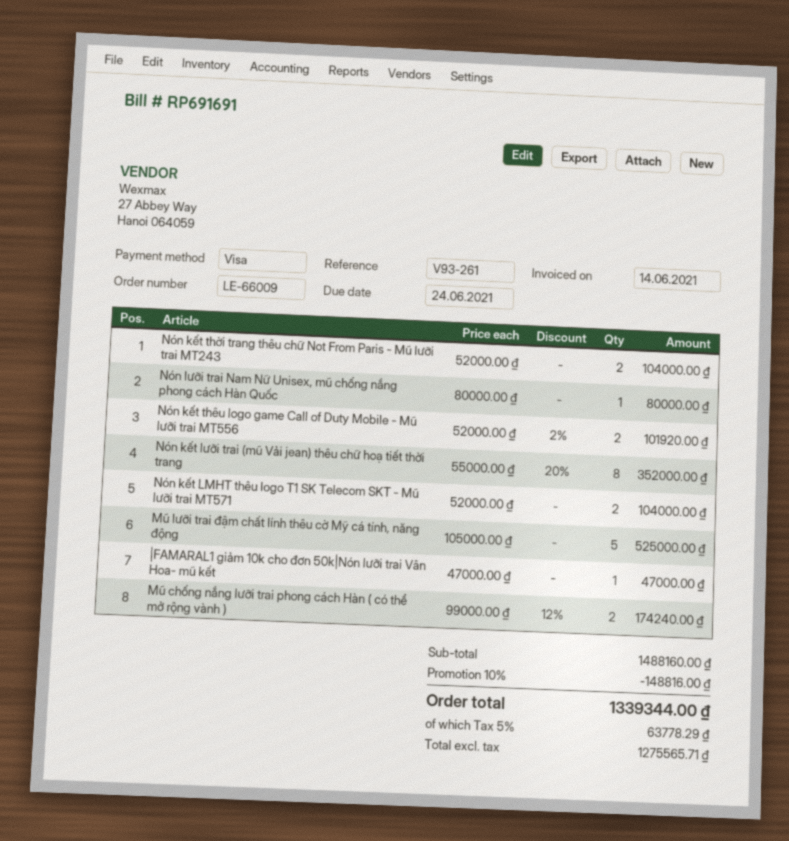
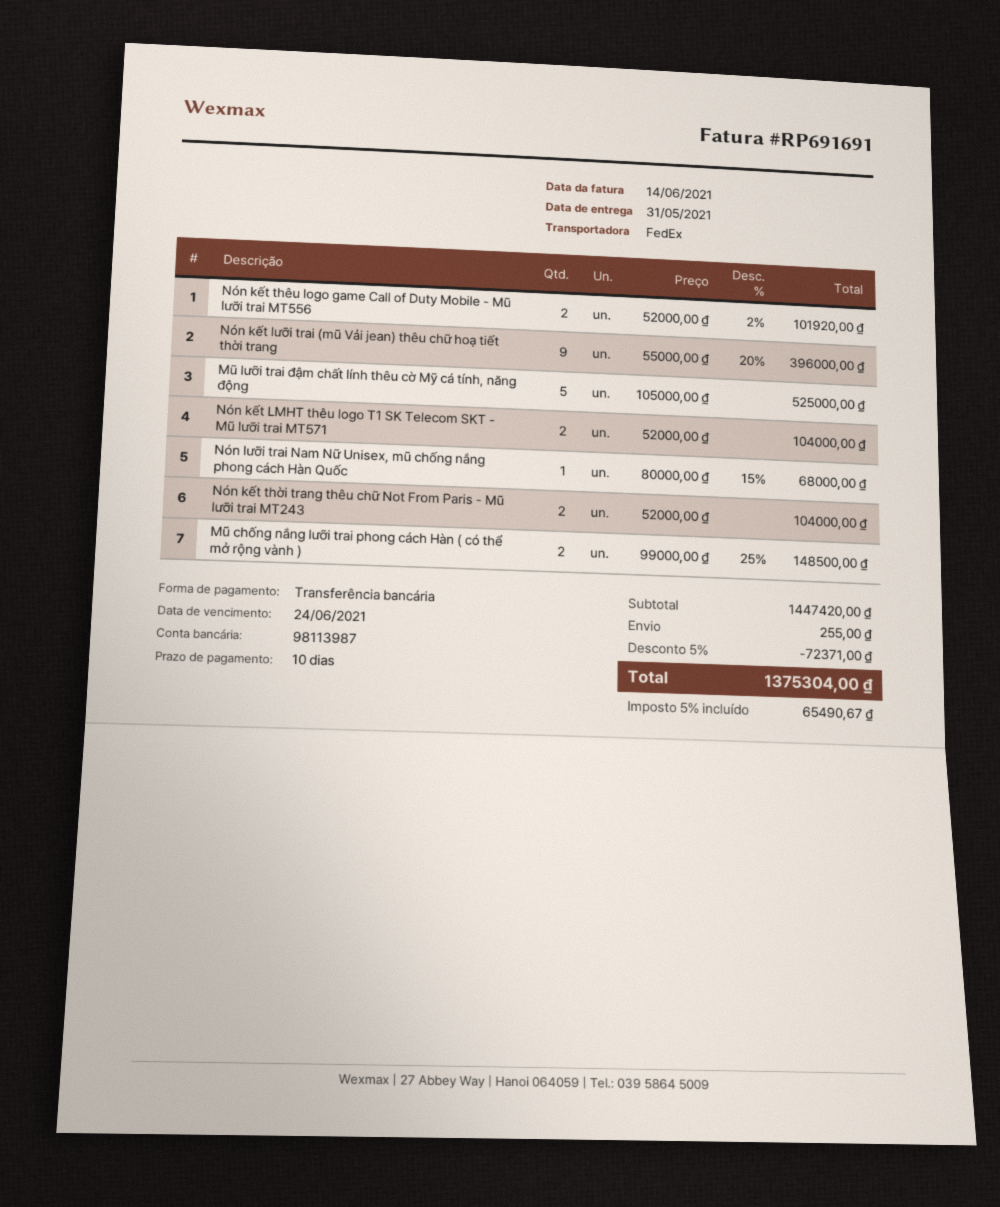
payment method: Visa -> bank transfer
Nón lưỡi trai Nam Nữ Unisex, mũ chống nắng phong cách Hàn Quốc: 1 x 80000.00 = 80000.00 -> 1 x 80000.00 - 15% = 68000.00
Nón kết lưỡi trai (mũ Vải jean) thêu chữ hoạ tiết thời trang: 8 x 55000.00 - 20% = 352000.00 -> 9 x 55000.00 - 20% = 396000.00
|FAMARAL1 giảm 10k cho đơn 50k|Nón lưỡi trai Vân Hoa- mũ kết: 1 x 47000.00 = 47000.00 -> none
Mũ chống nắng lưỡi trai phong cách Hàn ( có thể mở rộng vành ): 2 x 99000.00 - 12% = 174240.00 -> 2 x 99000.00 - 25% = 148500.00
subtotal: 1488160.00 -> 1447420.00
discount: 10% = 148816.00 -> 5% = 72371.00
shipping: none -> 255.00
tax: 5% = 63778.29 -> 5% = 65490.67
total: 1339344.00 -> 1375304.00

